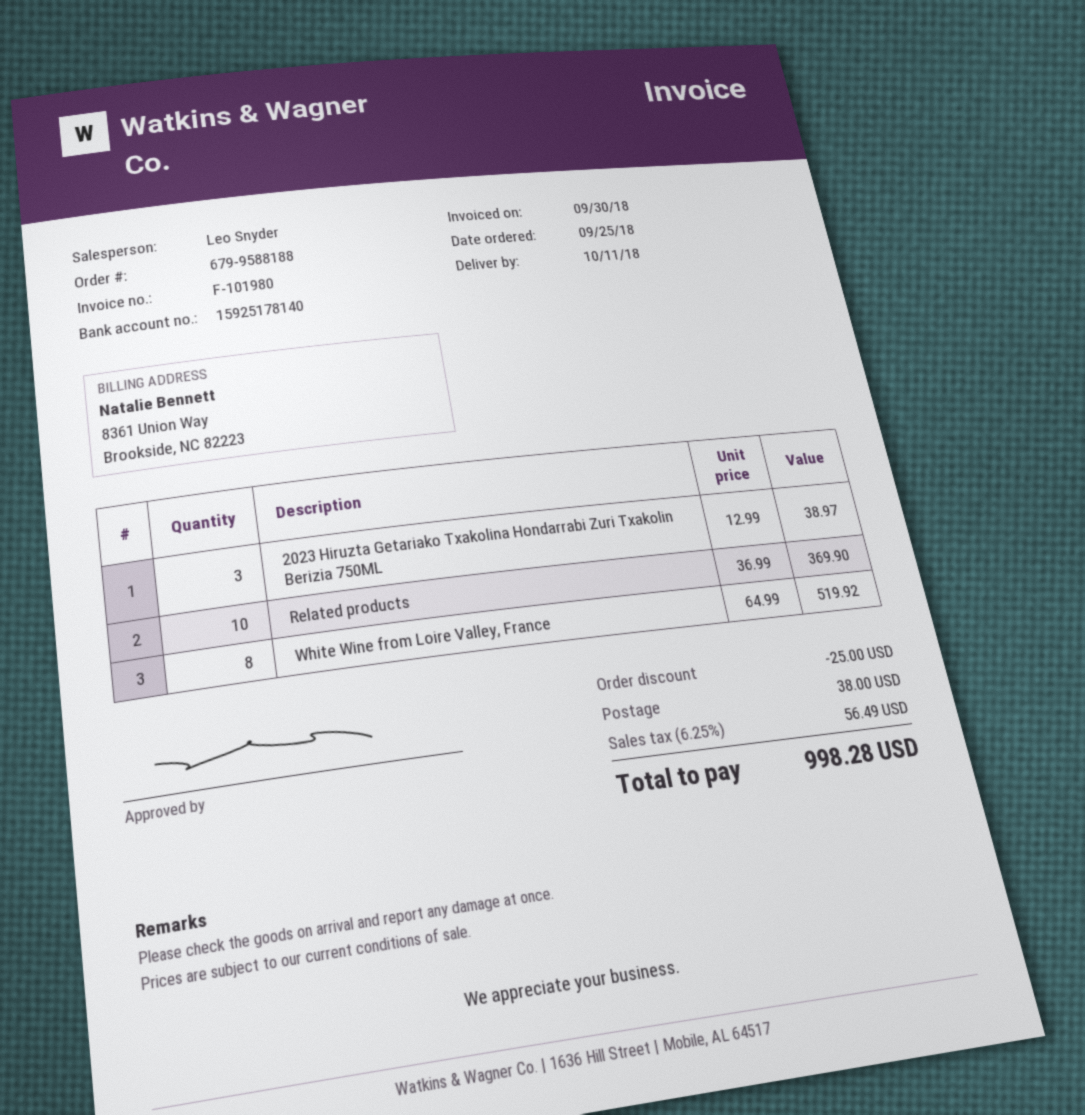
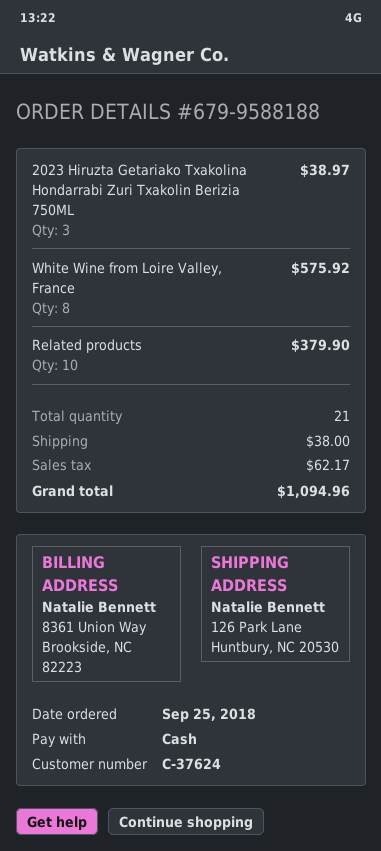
Related products: 10 for 369.90 -> 10 for 379.90
White Wine from Loire Valley, France: 8 for 519.92 -> 8 for 575.92
discount: 25.00 -> none
tax: 56.49 -> 62.17
total: 998.28 -> 1094.96

